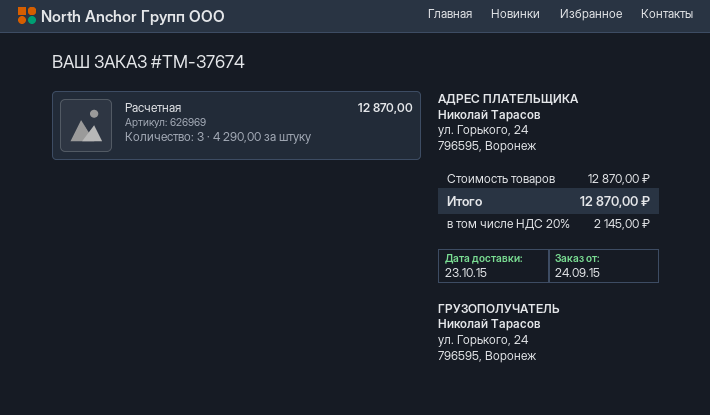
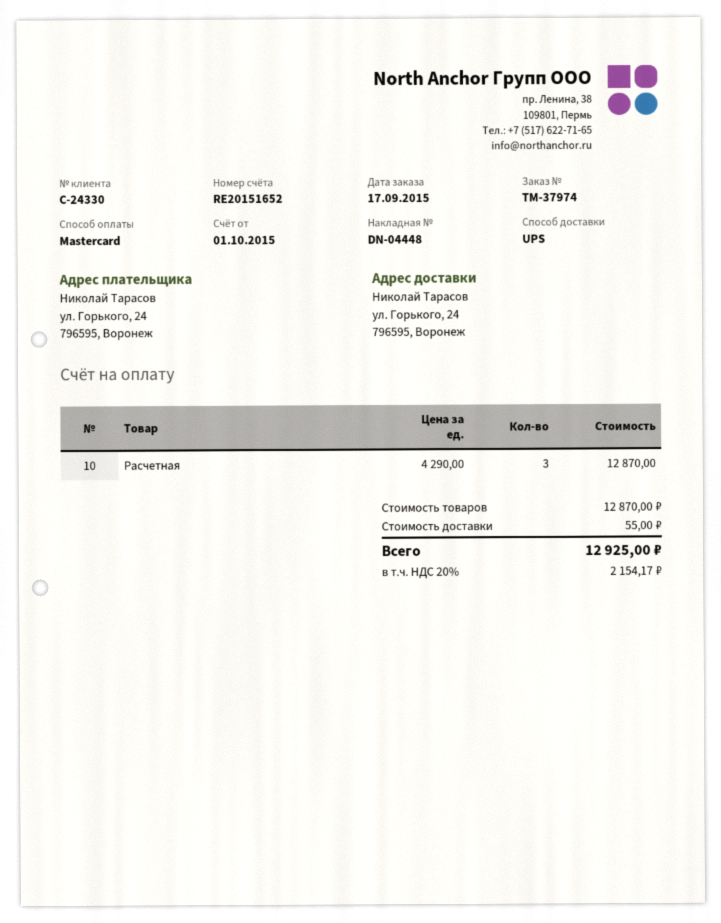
order number: TM-37674 -> TM-37974
order date: 2015-09-24 -> 2015-09-17
shipping: none -> 55.00
tax: 20% = 2145.00 -> 20% = 2154.17
total: 12870.00 -> 12925.00

